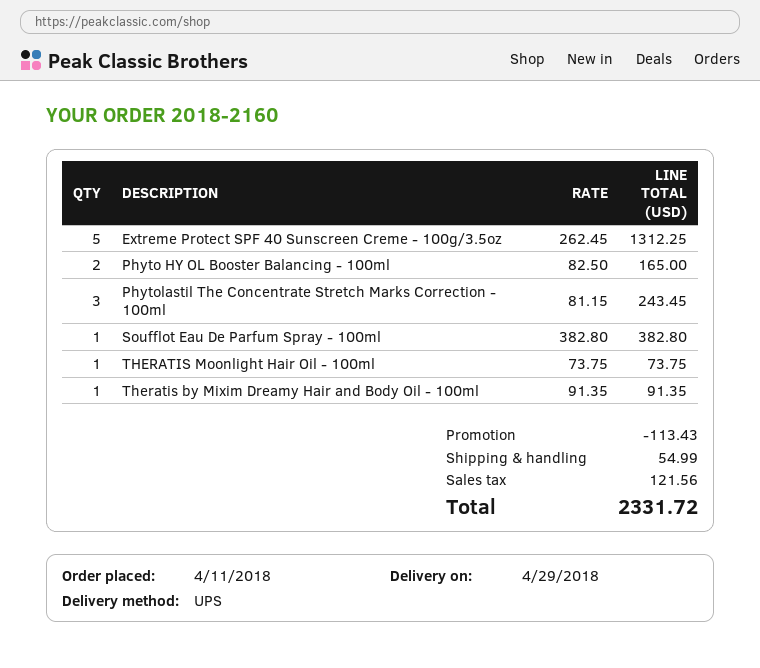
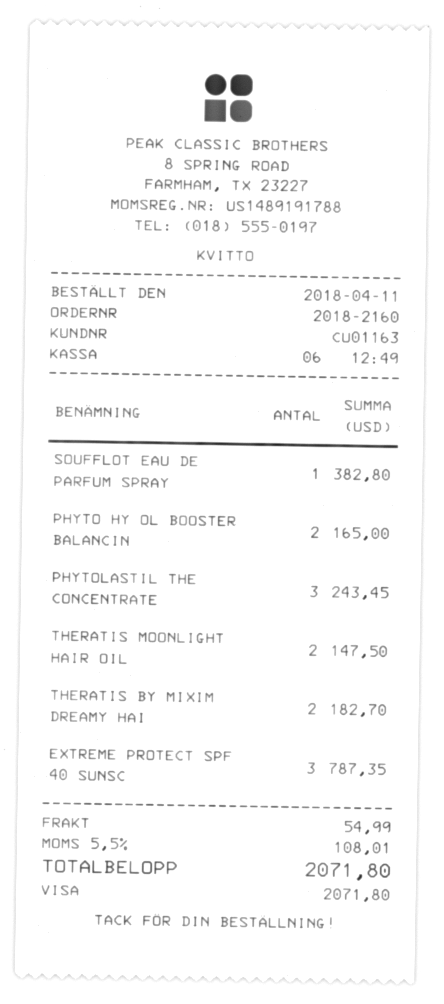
Extreme Protect SPF 40 Sunscreen Creme - 100g/3.5oz: 5 for 1312.25 -> 3 for 787.35
THERATIS Moonlight Hair Oil - 100ml: 1 for 73.75 -> 2 for 147.50
Theratis by Mixim Dreamy Hair and Body Oil - 100ml: 1 for 91.35 -> 2 for 182.70
discount: 113.43 -> none
tax: 121.56 -> 108.01
total: 2331.72 -> 2071.80

